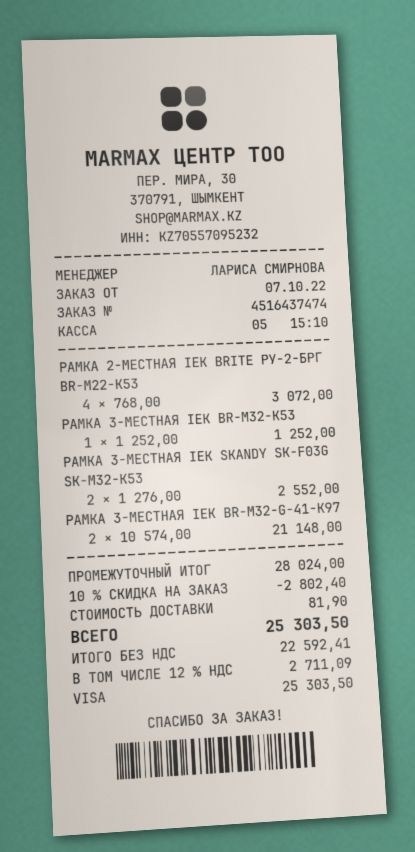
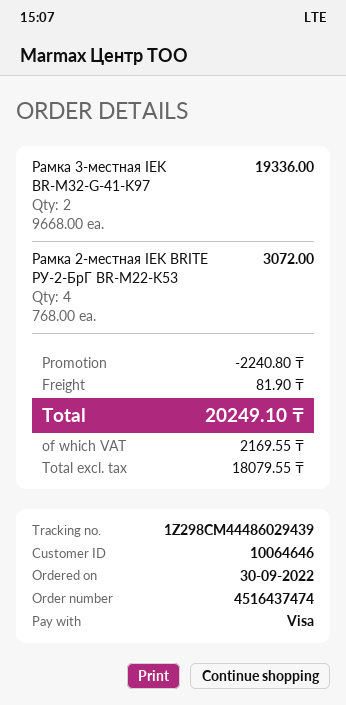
order date: 2022-10-07 -> 2022-09-30
РАМКА 3-МЕСТНАЯ IEK BR-M32-K53: 1 x 1252.00 = 1252.00 -> none
РАМКА 3-МЕСТНАЯ IEK SKANDY SK-F03G SK-M32-K53: 2 x 1276.00 = 2552.00 -> none
РАМКА 3-МЕСТНАЯ IEK BR-M32-G-41-K97: 2 x 10574.00 = 21148.00 -> 2 x 9668.00 = 19336.00
discount: 2802.40 -> 2240.80
net: 22592.41 -> 18079.55
tax: 2711.09 -> 2169.55
total: 25303.50 -> 20249.10

